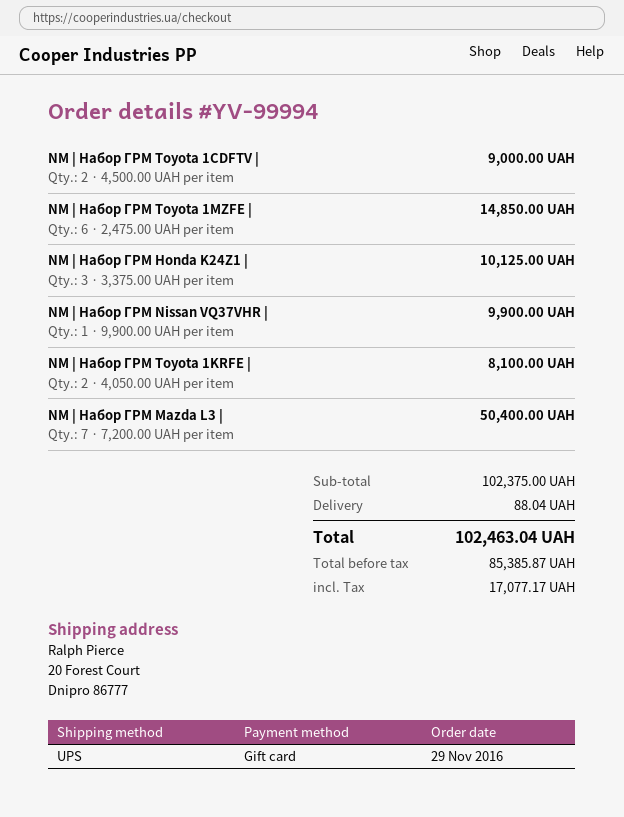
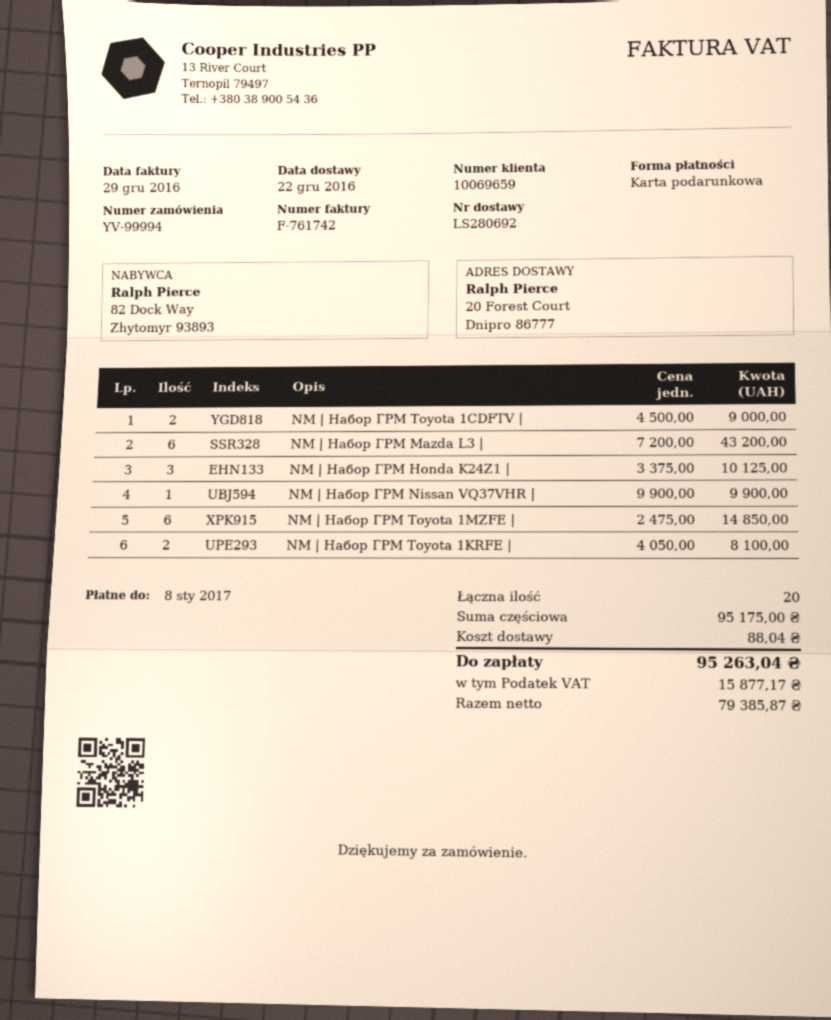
NM | Набор ГРМ Mazda L3 |: 7 x 7200.00 = 50400.00 -> 6 x 7200.00 = 43200.00
subtotal: 102375.00 -> 95175.00
net: 85385.87 -> 79385.87
tax: 17077.17 -> 15877.17
total: 102463.04 -> 95263.04

